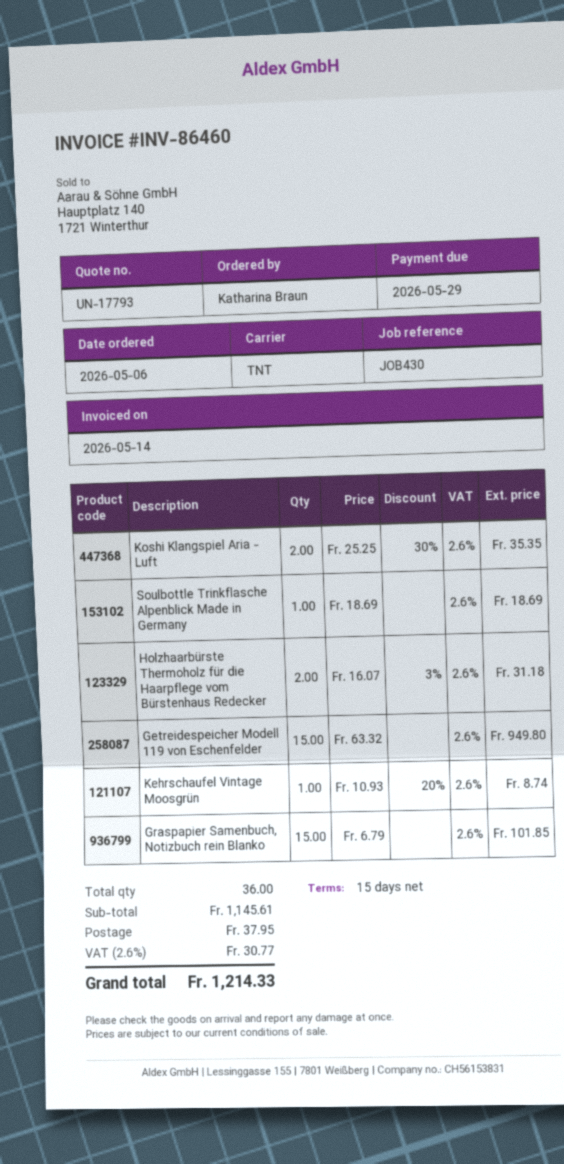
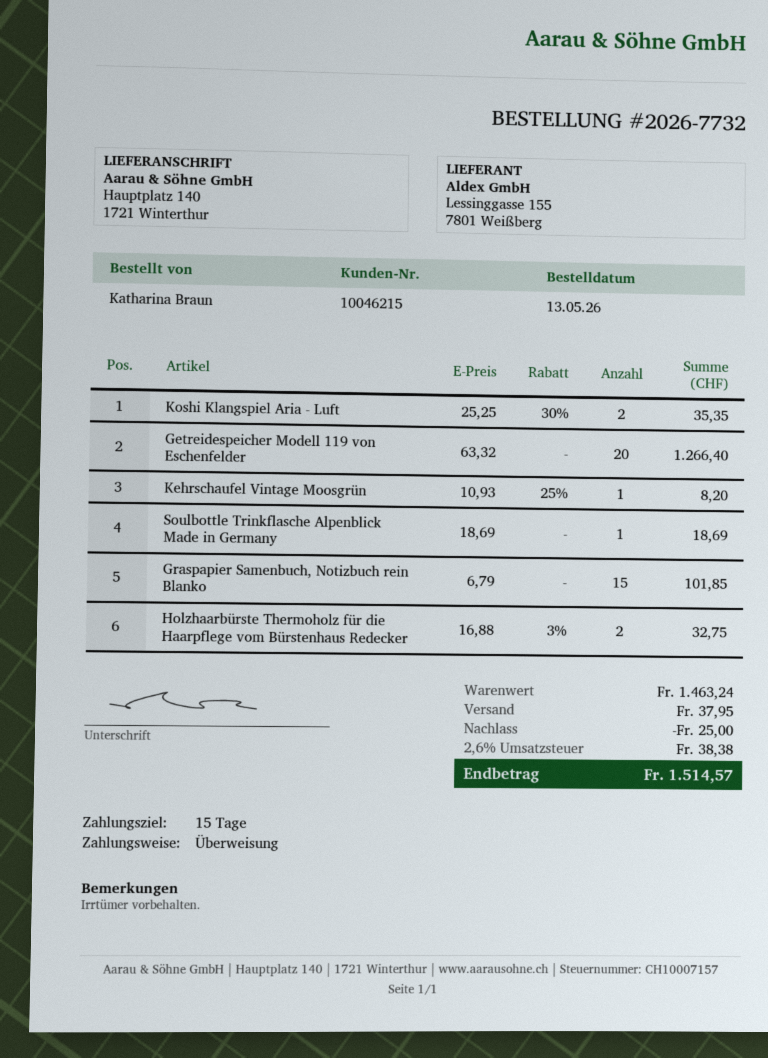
order date: 2026-05-06 -> 2026-05-13
Holzhaarbürste Thermoholz für die Haarpflege vom Bürstenhaus Redecker: 2 x 16.07 - 3% = 31.18 -> 2 x 16.88 - 3% = 32.75
Getreidespeicher Modell 119 von Eschenfelder: 15 x 63.32 = 949.80 -> 20 x 63.32 = 1266.40
Kehrschaufel Vintage Moosgrün: 1 x 10.93 - 20% = 8.74 -> 1 x 10.93 - 25% = 8.20
subtotal: 1145.61 -> 1463.24
discount: none -> 25.00
tax: 2.6% = 30.77 -> 2.6% = 38.38
total: 1214.33 -> 1514.57

